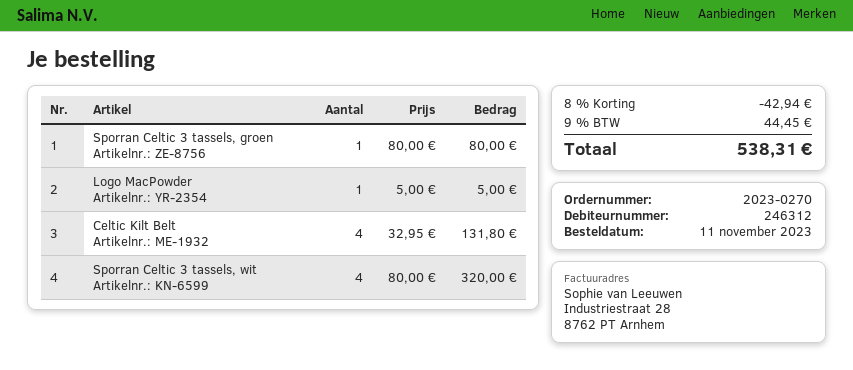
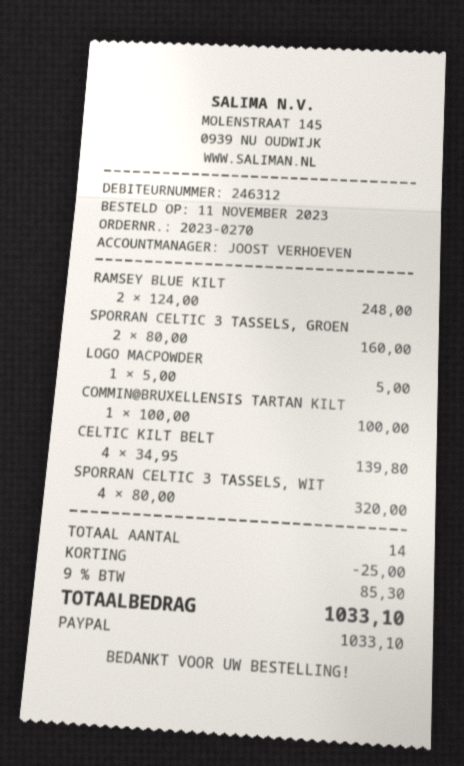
Sporran Celtic 3 tassels, groen: 1 x 80.00 = 80.00 -> 2 x 80.00 = 160.00
Celtic Kilt Belt: 4 x 32.95 = 131.80 -> 4 x 34.95 = 139.80
RAMSEY BLUE KILT: none -> 2 x 124.00 = 248.00
COMMIN@BRUXELLENSIS TARTAN KILT: none -> 1 x 100.00 = 100.00
discount: 42.94 -> 25.00
tax: 9% = 44.45 -> 9% = 85.30
total: 538.31 -> 1033.10

